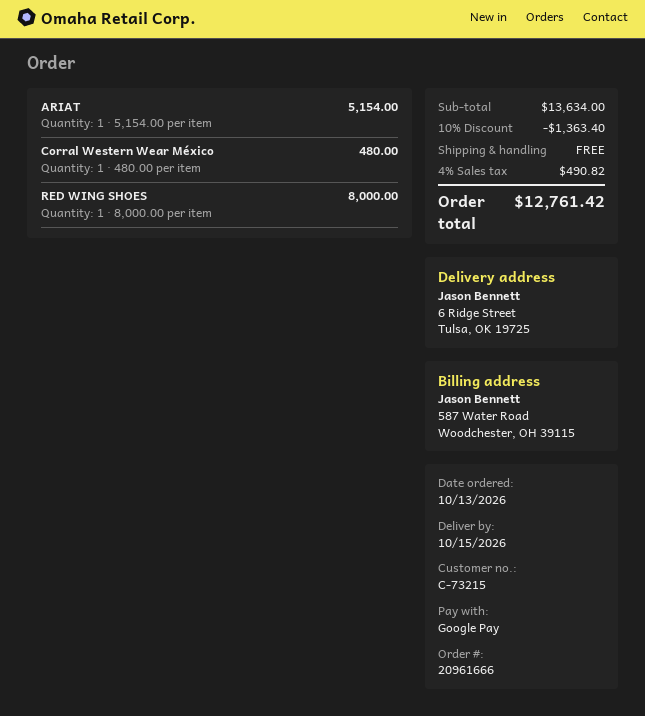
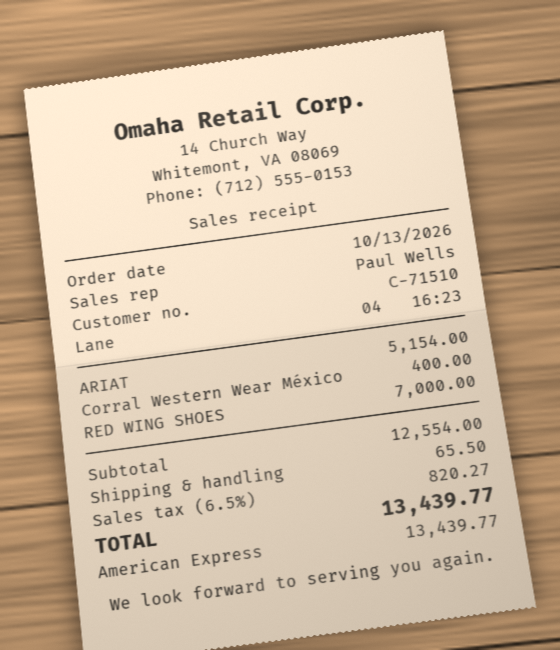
customer number: C-73215 -> C-71510
payment method: Google Pay -> American Express
Corral Western Wear México: 1 x 480.00 = 480.00 -> 1 x 400.00 = 400.00
RED WING SHOES: 1 x 8000.00 = 8000.00 -> 1 x 7000.00 = 7000.00
subtotal: 13634.00 -> 12554.00
discount: 10% = 1363.40 -> none
shipping: 0.00 -> 65.50
tax: 4% = 490.82 -> 6.5% = 820.27
total: 12761.42 -> 13439.77

